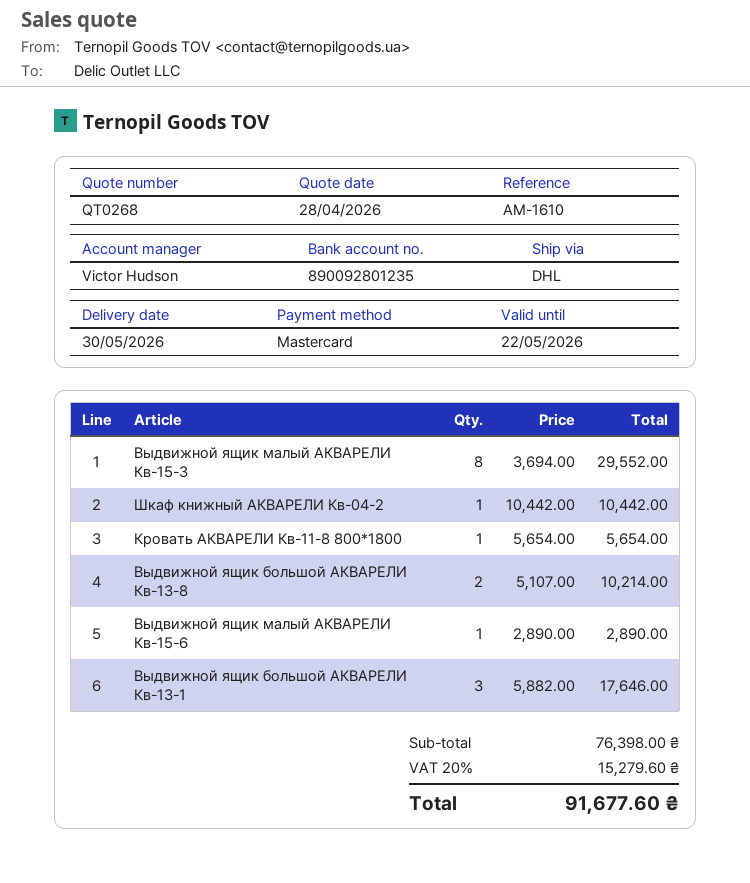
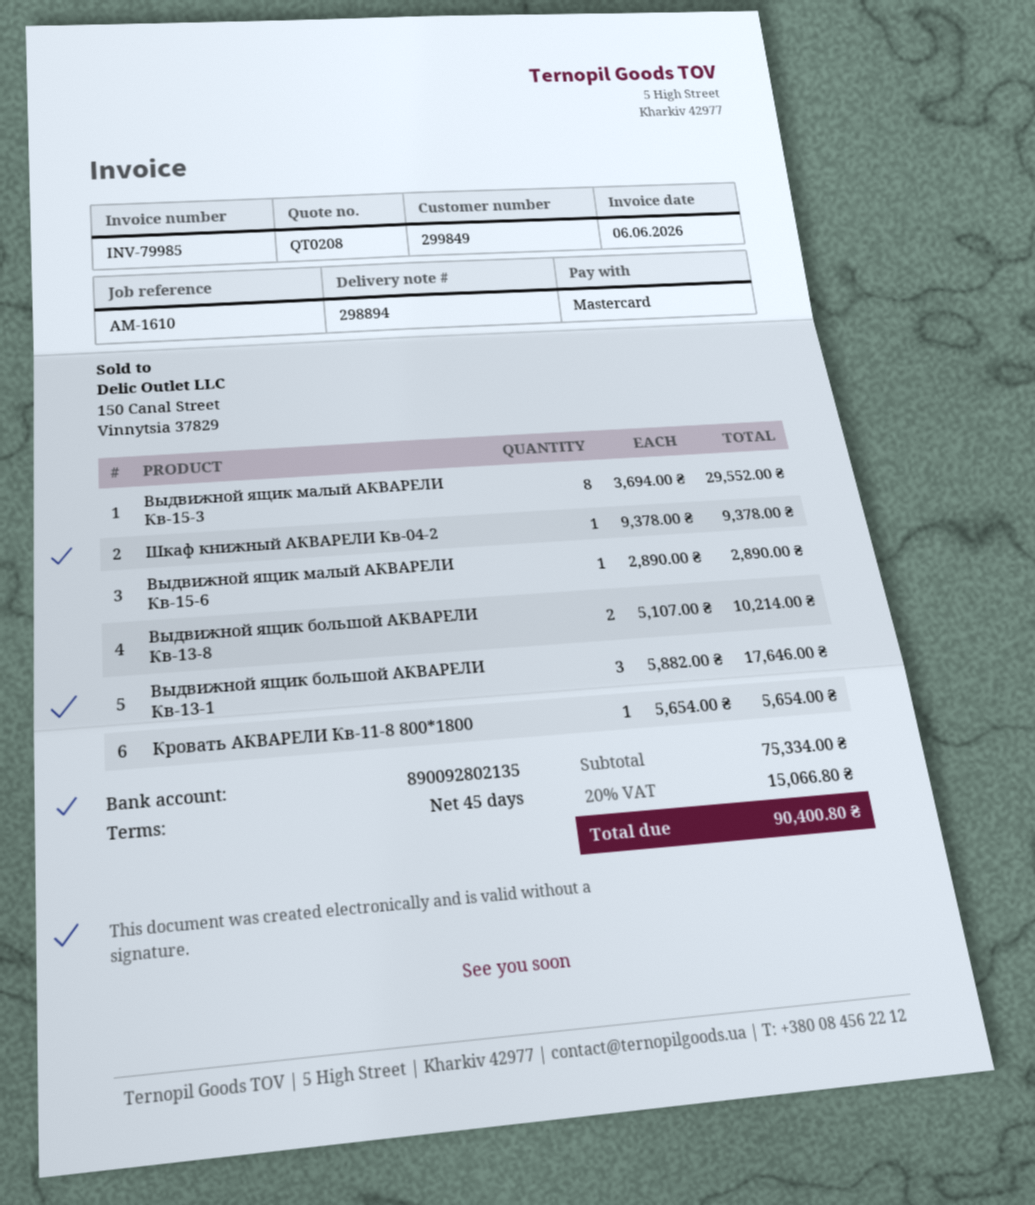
quote number: QT0268 -> QT0208
bank account: 890092801235 -> 890092802135
Шкаф книжный АКВАРЕЛИ Кв-04-2: 1 x 10442.00 = 10442.00 -> 1 x 9378.00 = 9378.00
subtotal: 76398.00 -> 75334.00
tax: 20% = 15279.60 -> 20% = 15066.80
total: 91677.60 -> 90400.80

